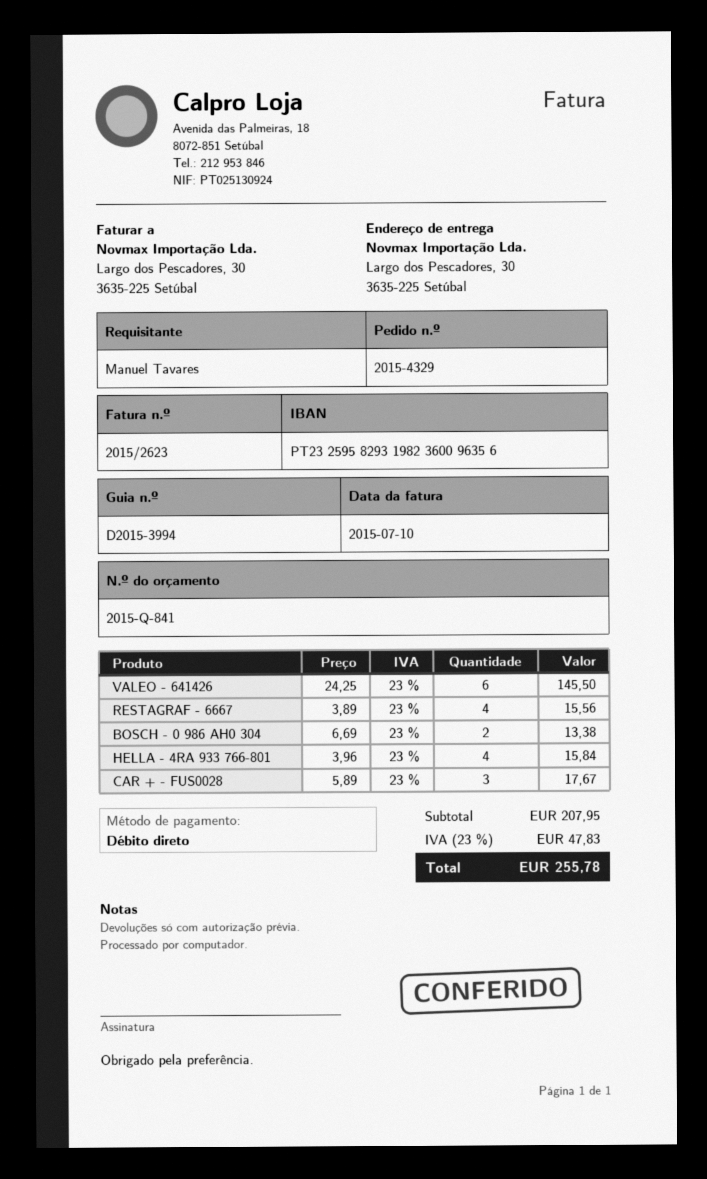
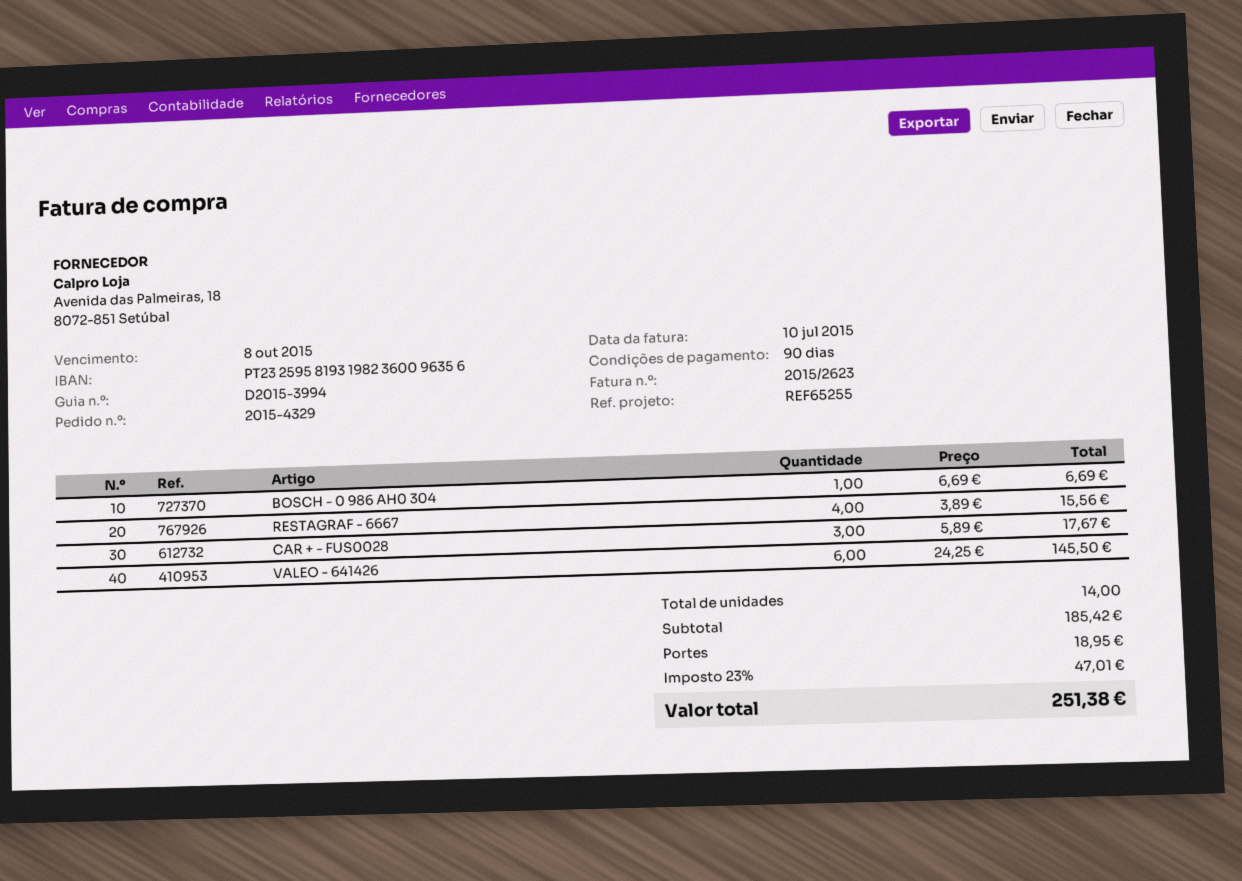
bank account: PT23259582931982360096356 -> PT23259581931982360096356
BOSCH - 0 986 AH0 304: 2 x 6.69 = 13.38 -> 1 x 6.69 = 6.69
HELLA - 4RA 933 766-801: 4 x 3.96 = 15.84 -> none
subtotal: 207.95 -> 185.42
shipping: none -> 18.95
tax: 23% = 47.83 -> 23% = 47.01
total: 255.78 -> 251.38

